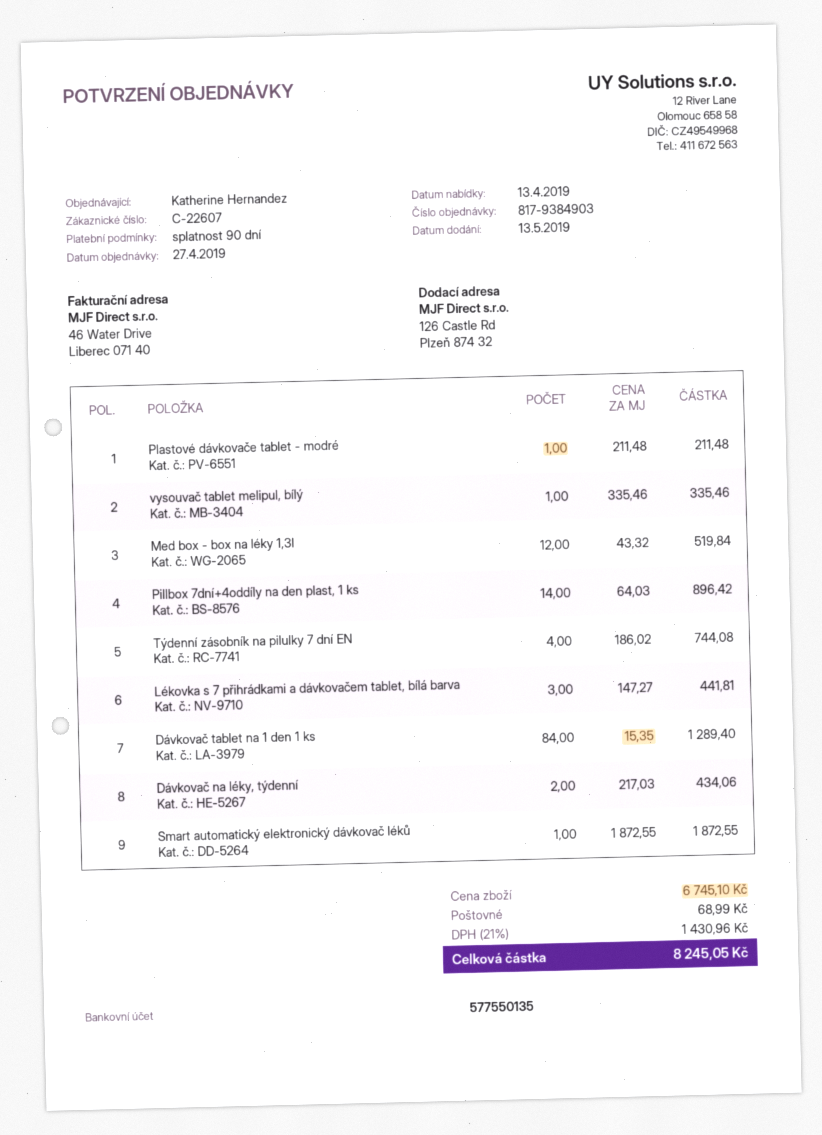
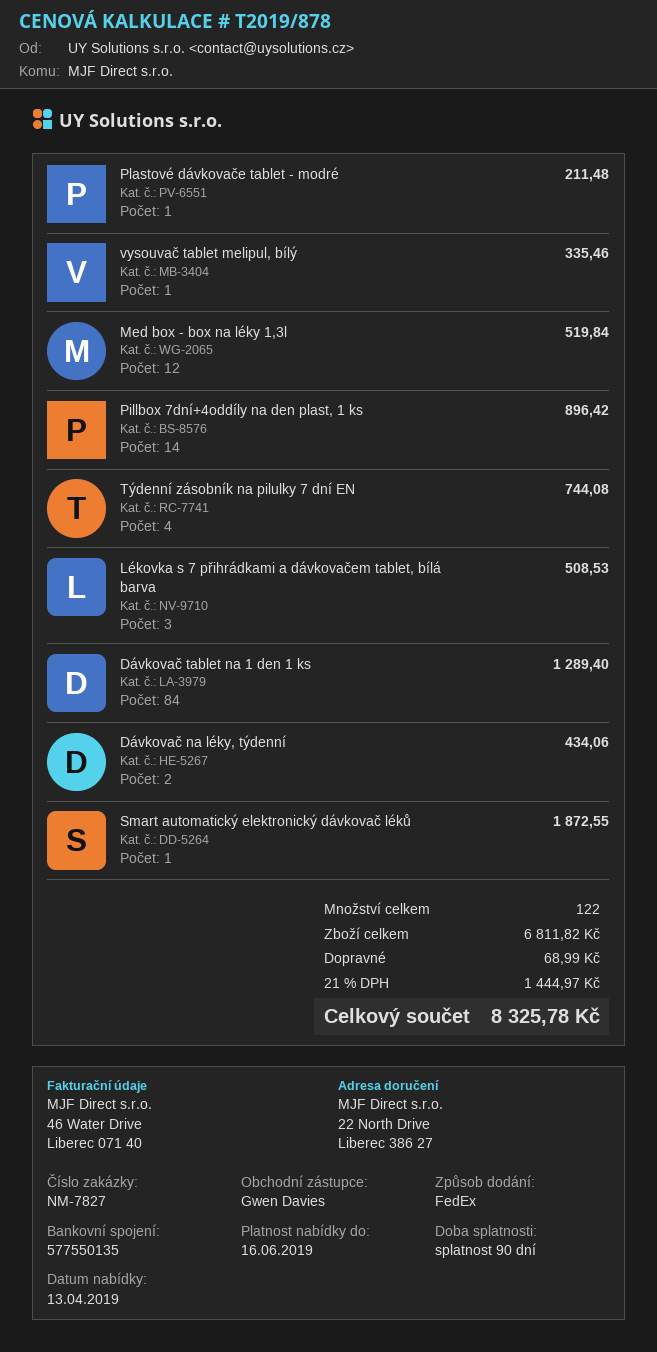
ship to: 126 Castle Rd, Plzeň 874 32 -> 22 North Drive, Liberec 386 27
Lékovka s 7 přihrádkami a dávkovačem tablet, bílá barva: 3 for 441.81 -> 3 for 508.53
subtotal: 6745.10 -> 6811.82
tax: 21% = 1430.96 -> 21% = 1444.97
total: 8245.05 -> 8325.78

